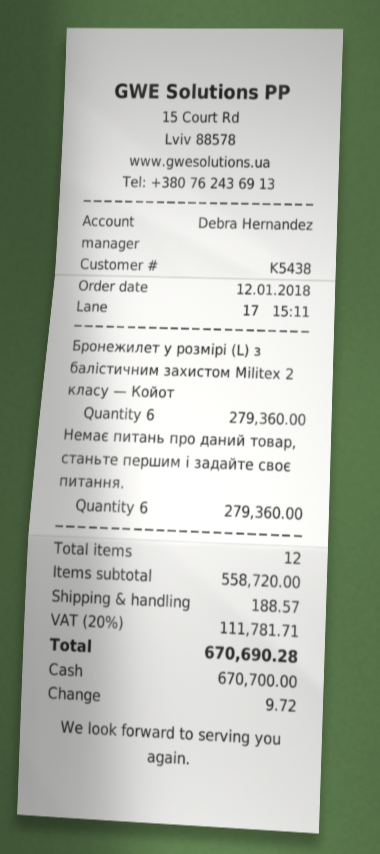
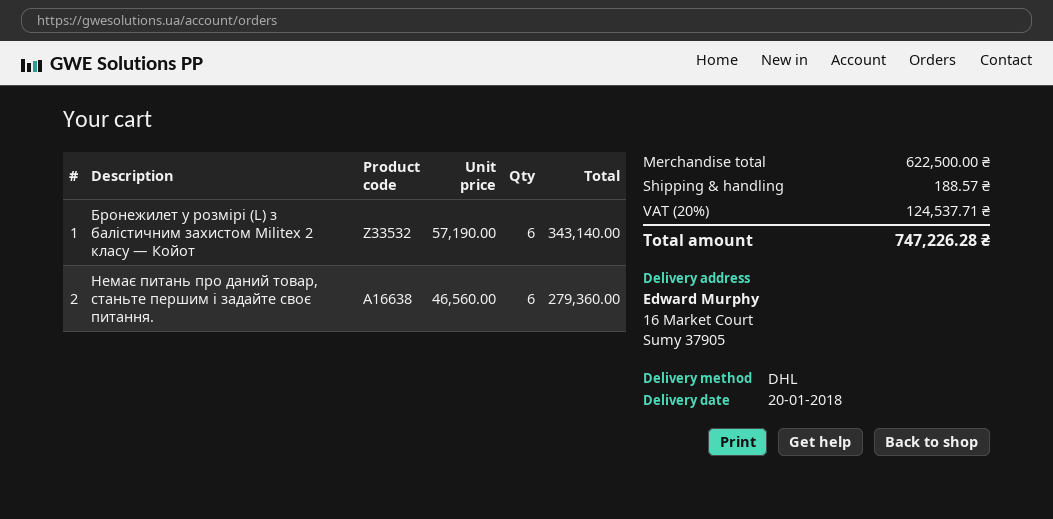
Бронежилет у розмірі (L) з балістичним захистом Militex 2 класу — Койот: 6 for 279360.00 -> 6 for 343140.00
subtotal: 558720.00 -> 622500.00
tax: 20% = 111781.71 -> 20% = 124537.71
total: 670690.28 -> 747226.28

